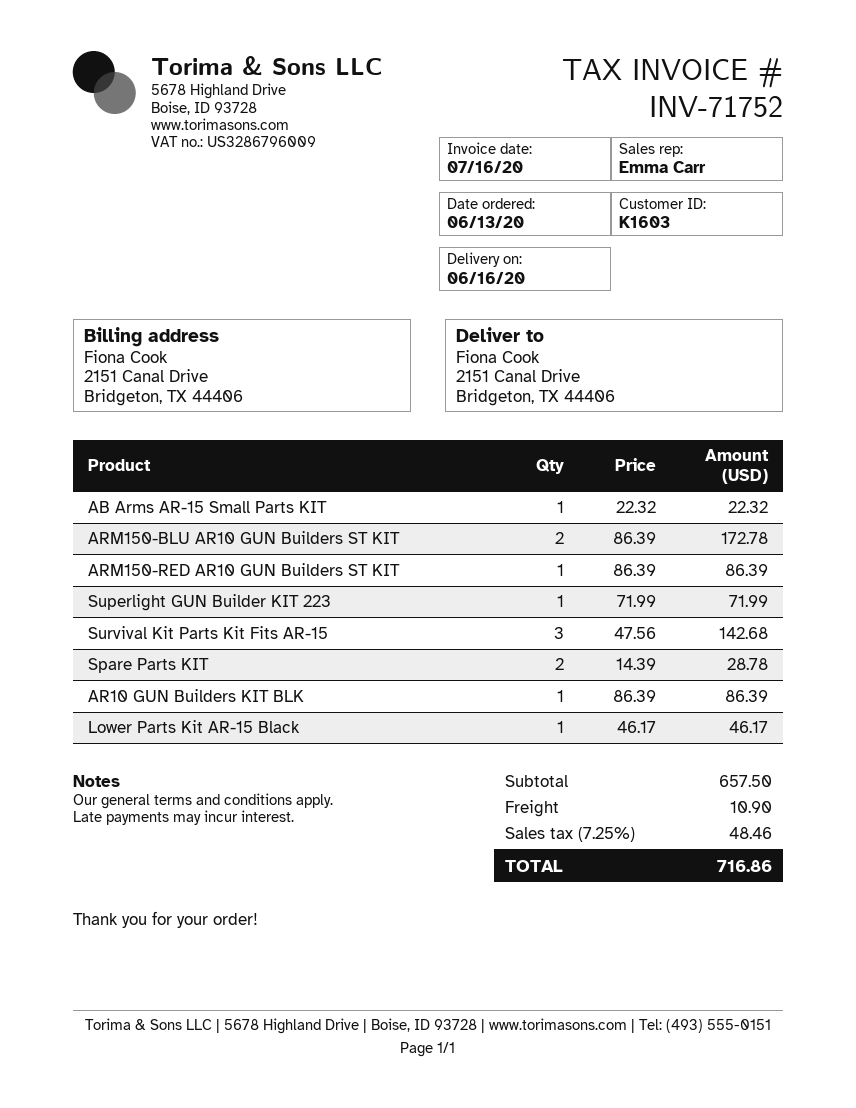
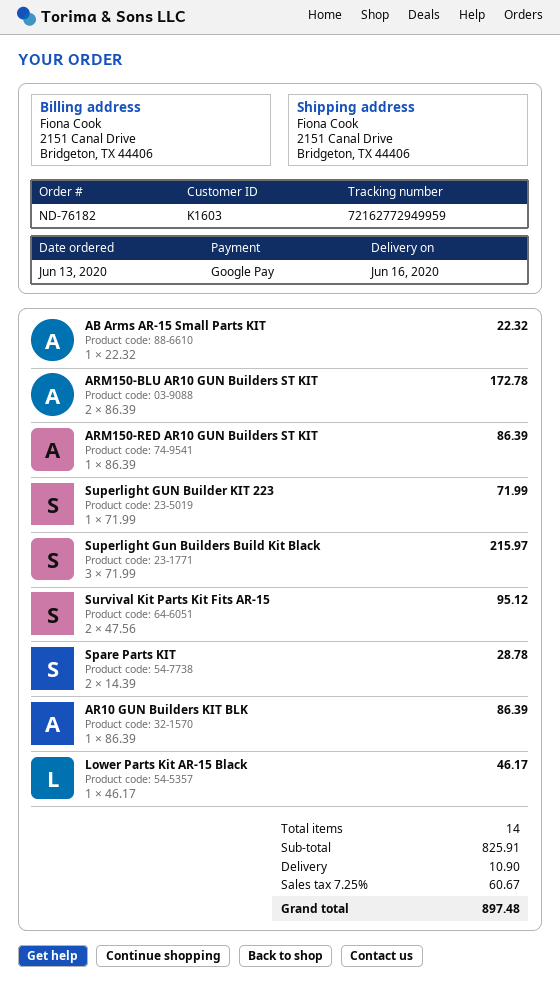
Survival Kit Parts Kit Fits AR-15: 3 x 47.56 = 142.68 -> 2 x 47.56 = 95.12
Superlight Gun Builders Build Kit Black: none -> 3 x 71.99 = 215.97
subtotal: 657.50 -> 825.91
tax: 7.25% = 48.46 -> 7.25% = 60.67
total: 716.86 -> 897.48

